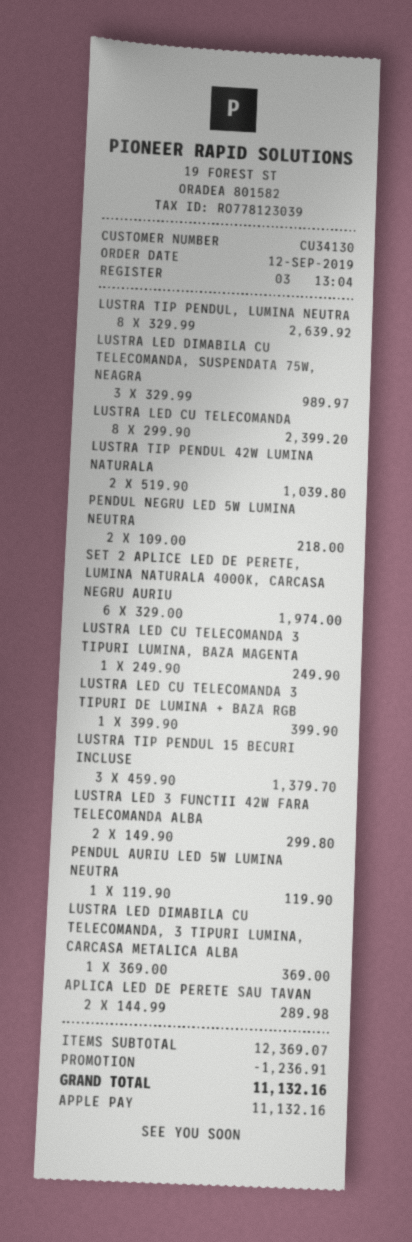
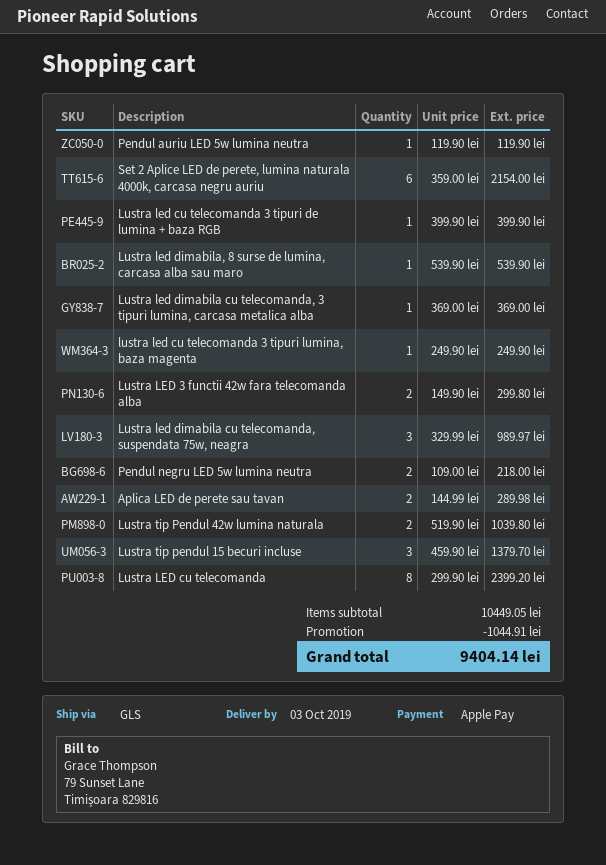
LUSTRA TIP PENDUL, LUMINA NEUTRA: 8 x 329.99 = 2639.92 -> none
SET 2 APLICE LED DE PERETE, LUMINA NATURALA 4000K, CARCASA NEGRU AURIU: 6 x 329.00 = 1974.00 -> 6 x 359.00 = 2154.00
Lustra led dimabila, 8 surse de lumina, carcasa alba sau maro: none -> 1 x 539.90 = 539.90
subtotal: 12369.07 -> 10449.05
discount: 1236.91 -> 1044.91
total: 11132.16 -> 9404.14

